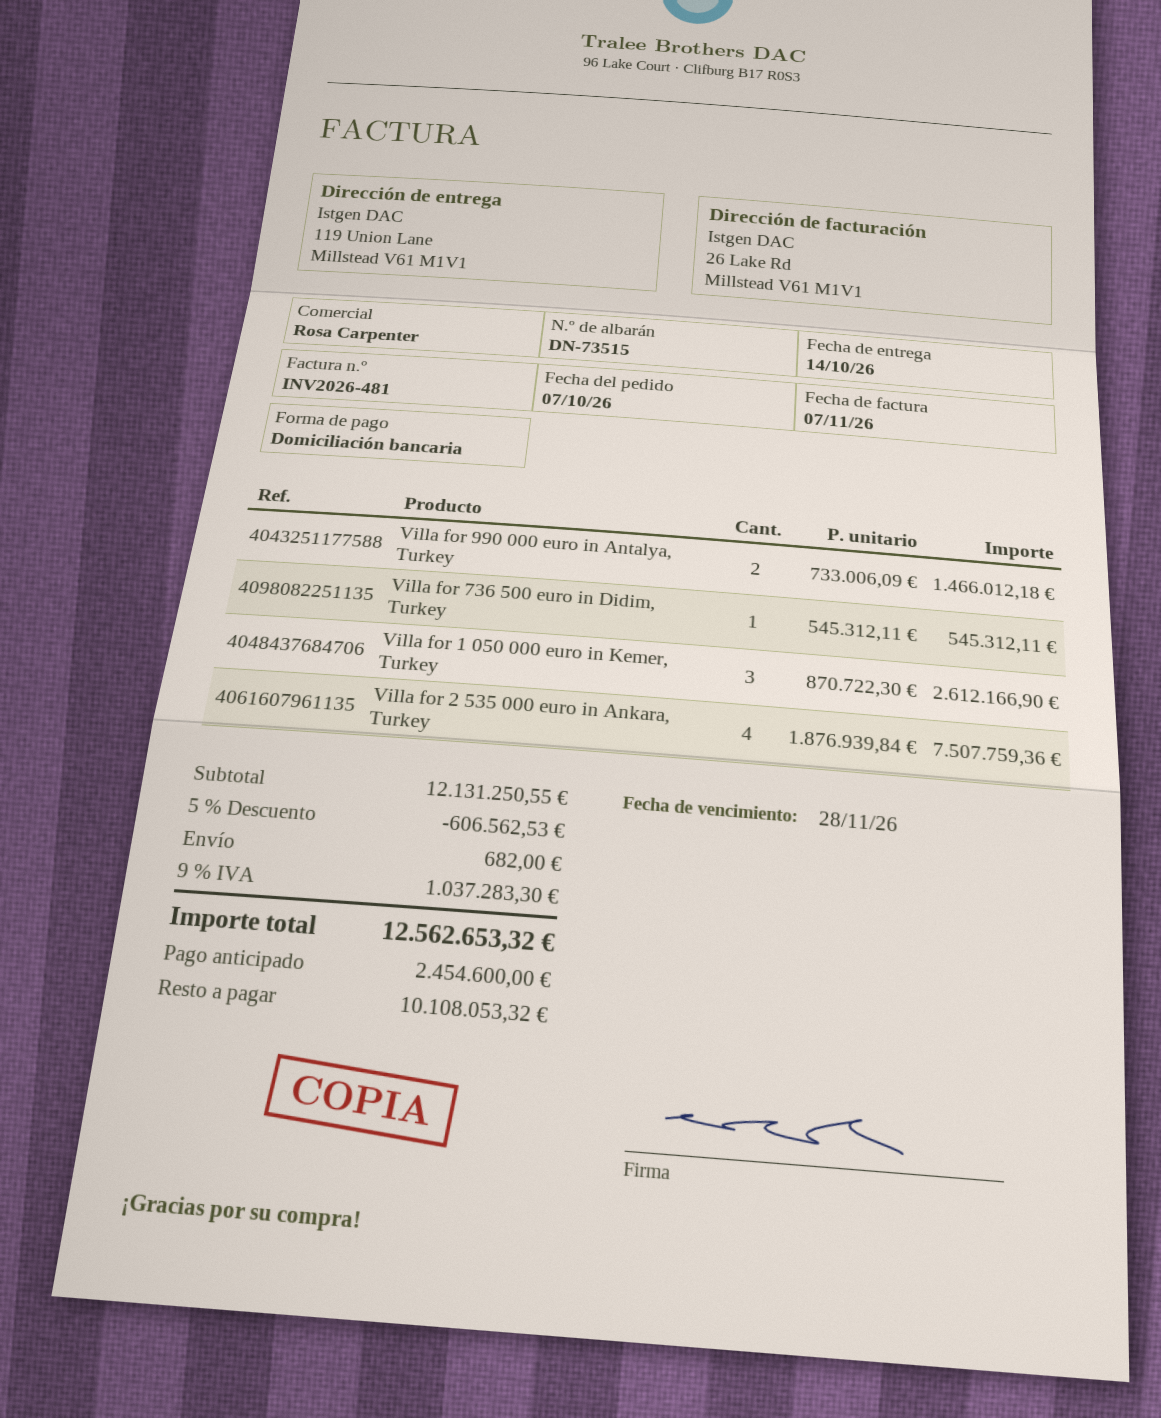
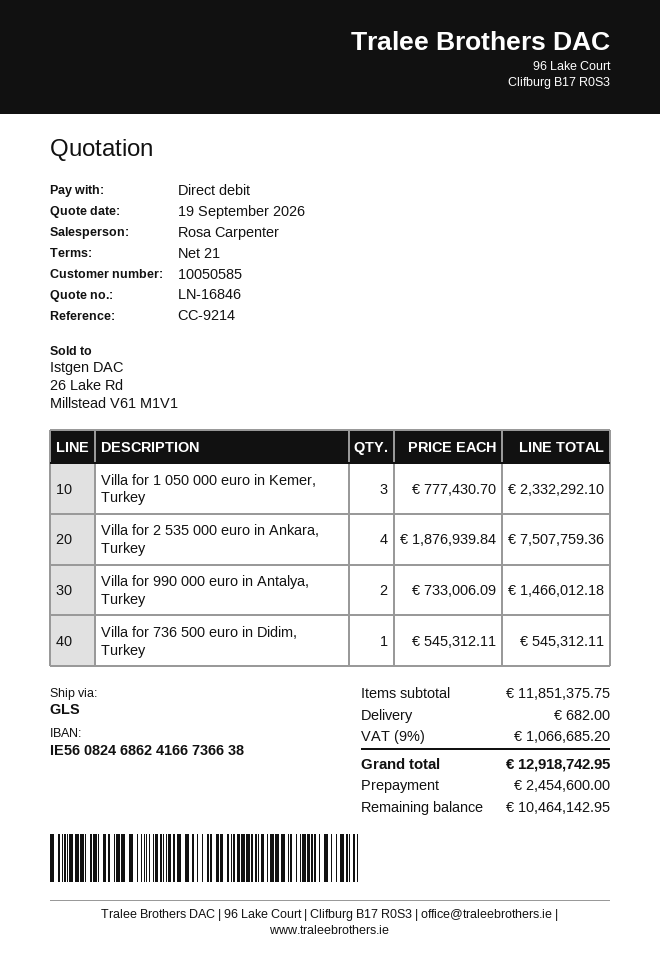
Villa for 1 050 000 euro in Kemer, Turkey: 3 x 870722.30 = 2612166.90 -> 3 x 777430.70 = 2332292.10
subtotal: 12131250.55 -> 11851375.75
discount: 5% = 606562.53 -> none
tax: 9% = 1037283.30 -> 9% = 1066685.20
total: 12562653.32 -> 12918742.95
balance: 10108053.32 -> 10464142.95

